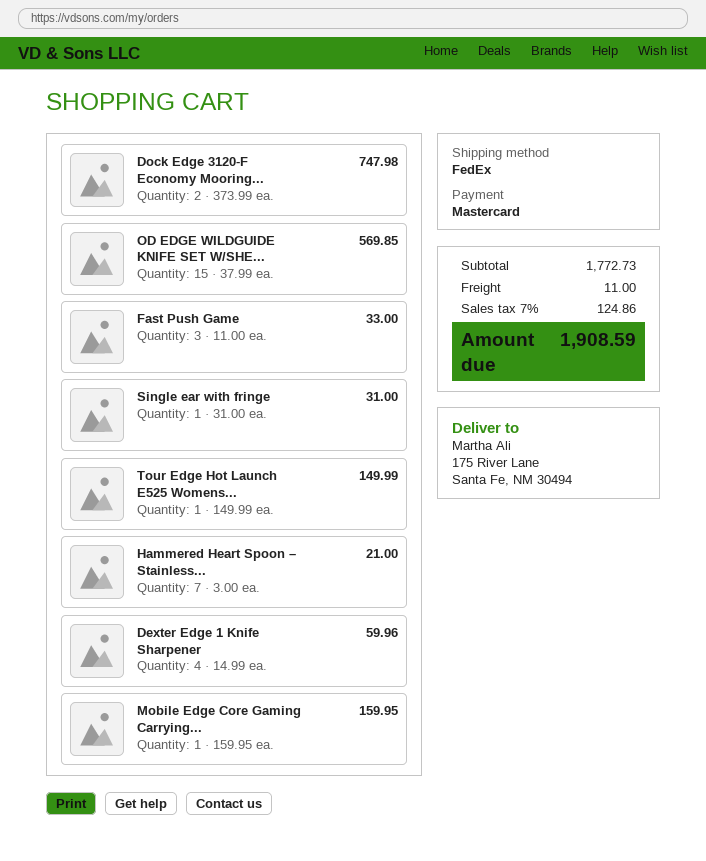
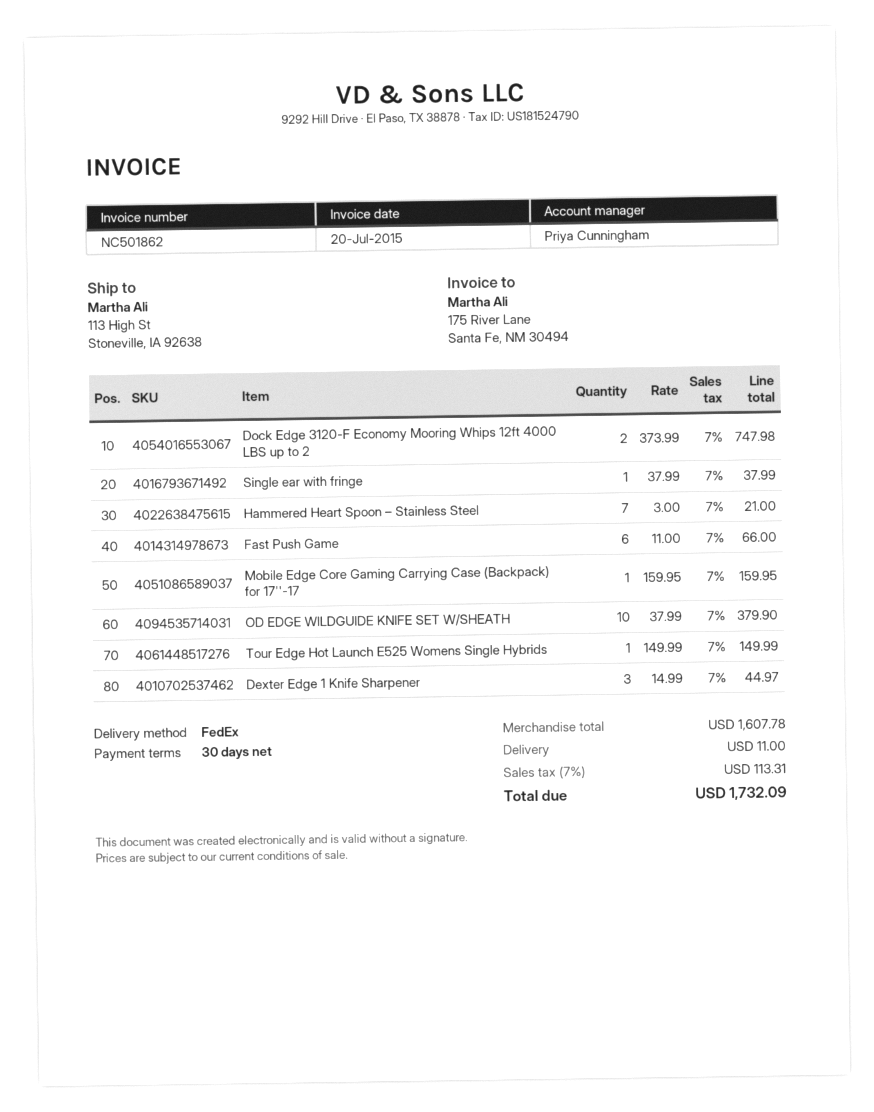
ship to: 175 River Lane, Santa Fe, NM 30494 -> 113 High St, Stoneville, IA 92638
OD EDGE WILDGUIDE KNIFE SET W/SHE...: 15 x 37.99 = 569.85 -> 10 x 37.99 = 379.90
Fast Push Game: 3 x 11.00 = 33.00 -> 6 x 11.00 = 66.00
Single ear with fringe: 1 x 31.00 = 31.00 -> 1 x 37.99 = 37.99
Dexter Edge 1 Knife Sharpener: 4 x 14.99 = 59.96 -> 3 x 14.99 = 44.97
subtotal: 1772.73 -> 1607.78
tax: 7% = 124.86 -> 7% = 113.31
total: 1908.59 -> 1732.09

